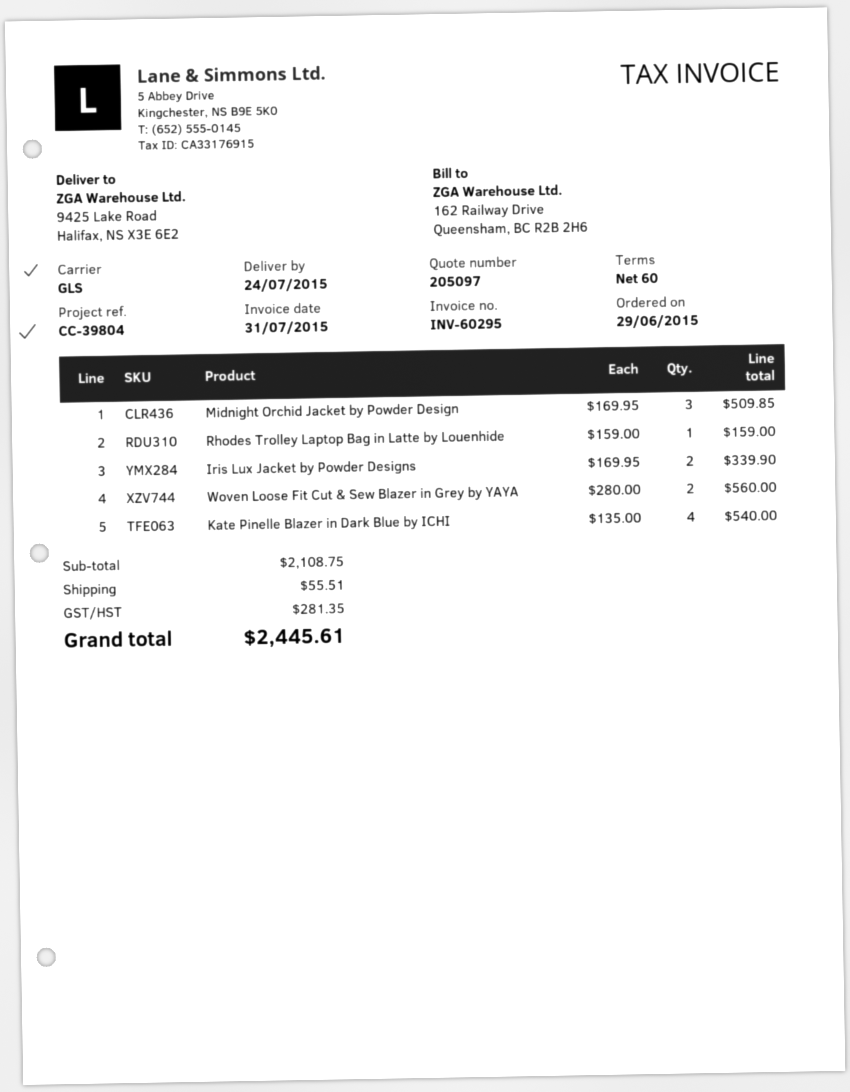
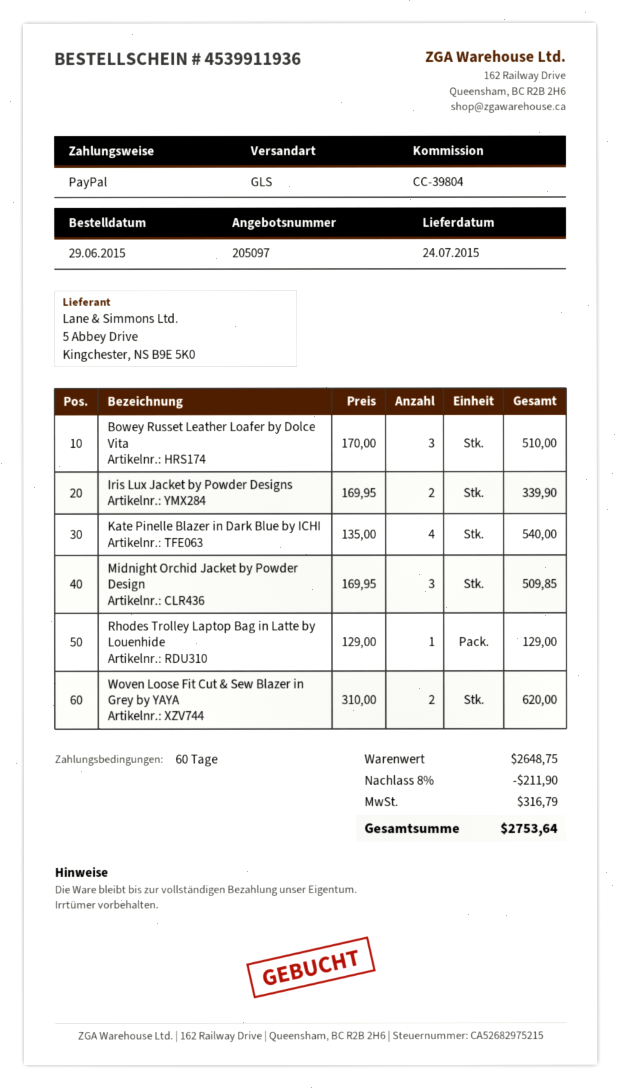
Rhodes Trolley Laptop Bag in Latte by Louenhide: 1 x 159.00 = 159.00 -> 1 x 129.00 = 129.00
Woven Loose Fit Cut & Sew Blazer in Grey by YAYA: 2 x 280.00 = 560.00 -> 2 x 310.00 = 620.00
Bowey Russet Leather Loafer by Dolce Vita: none -> 3 x 170.00 = 510.00
subtotal: 2108.75 -> 2648.75
discount: none -> 8% = 211.90
shipping: 55.51 -> none
tax: 281.35 -> 316.79
total: 2445.61 -> 2753.64

